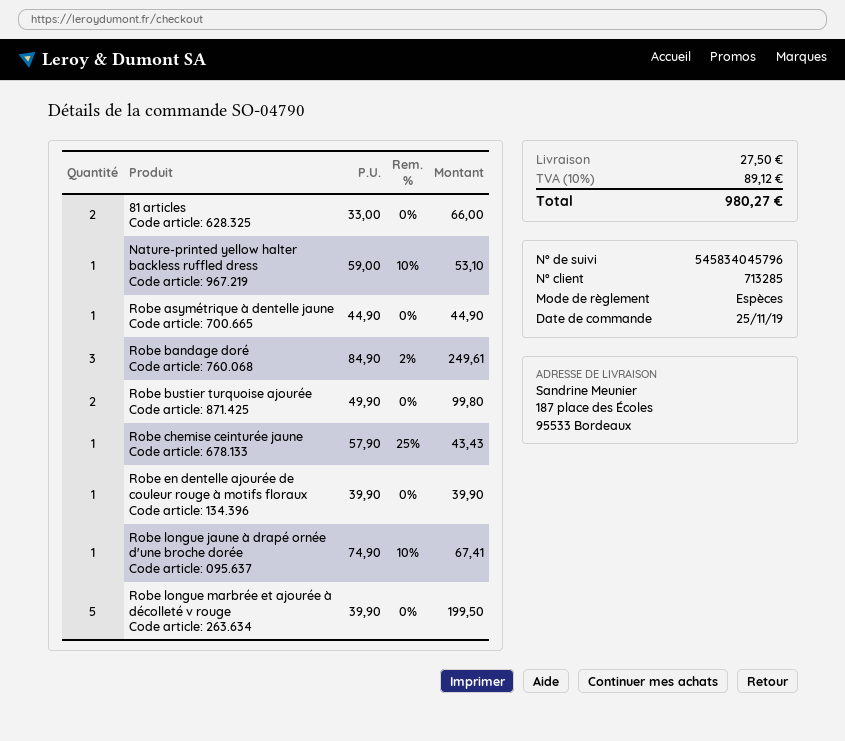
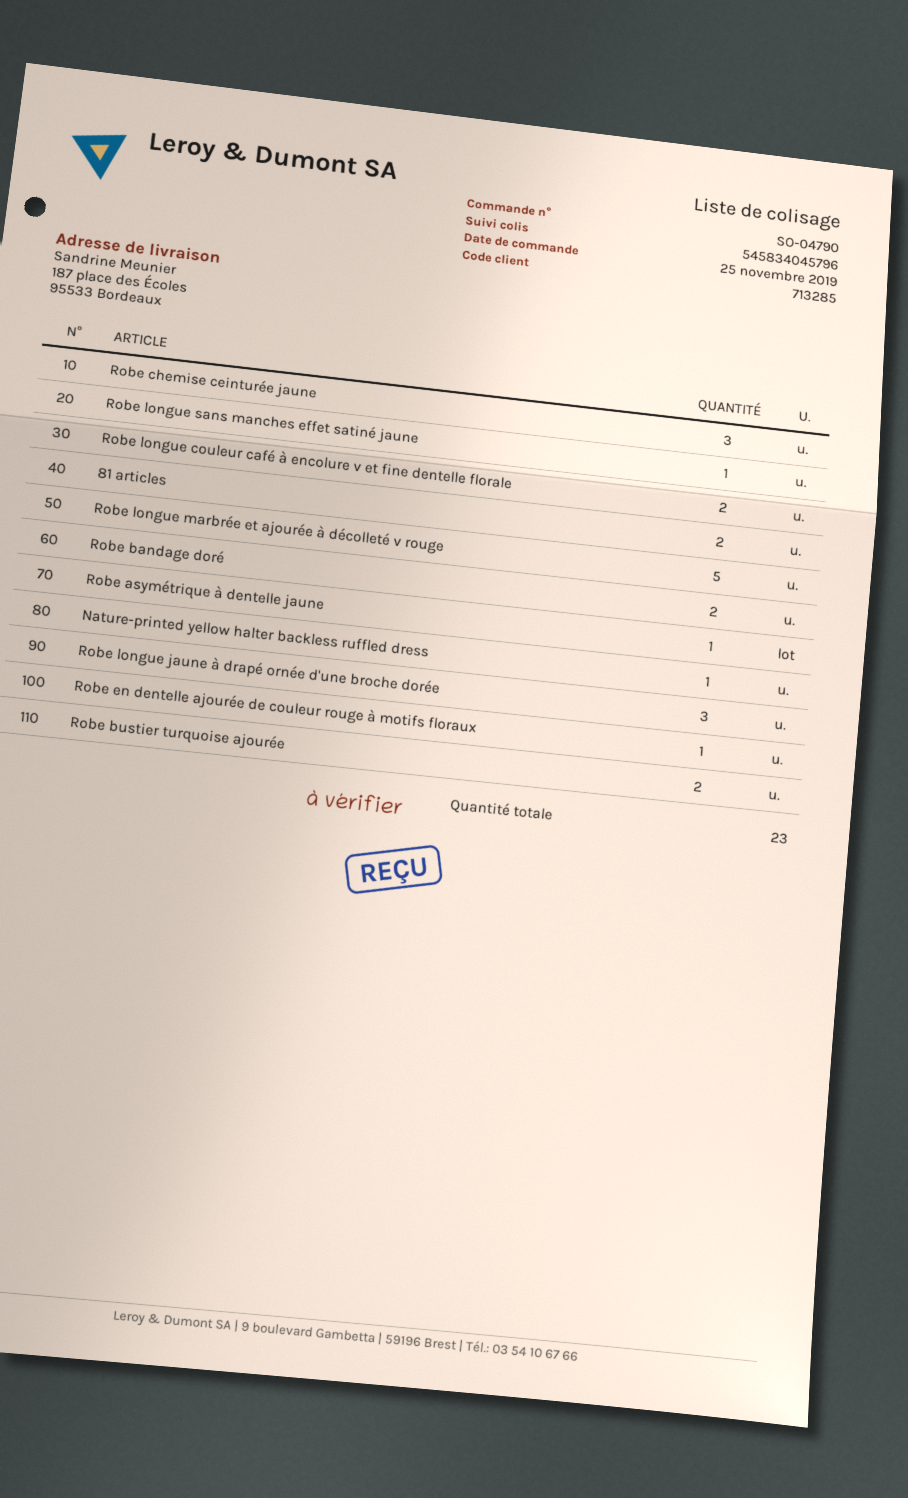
Robe bandage doré: 3 -> 2
Robe chemise ceinturée jaune: 1 -> 3
Robe longue jaune à drapé ornée d'une broche dorée: 1 -> 3
Robe longue sans manches effet satiné jaune: none -> 1
Robe longue couleur café à encolure v et fine dentelle florale: none -> 2

